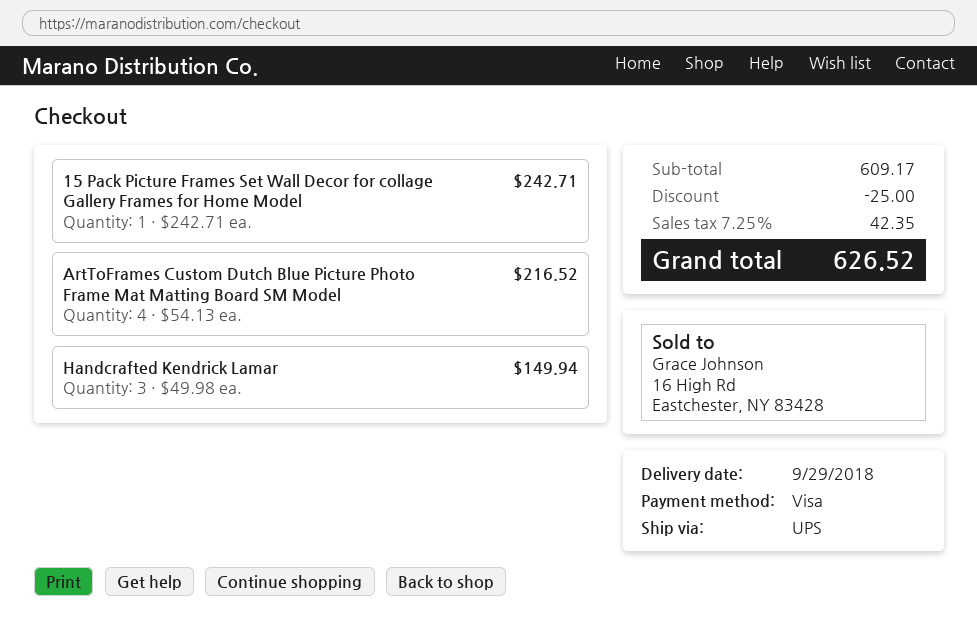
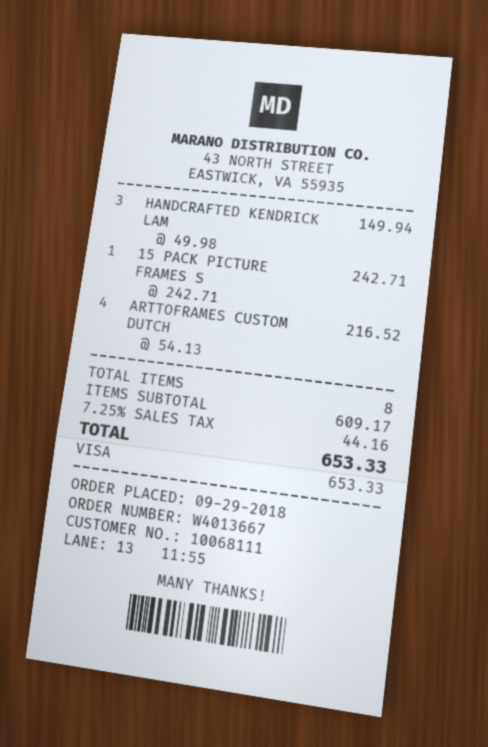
discount: 25.00 -> none
tax: 7.25% = 42.35 -> 7.25% = 44.16
total: 626.52 -> 653.33

